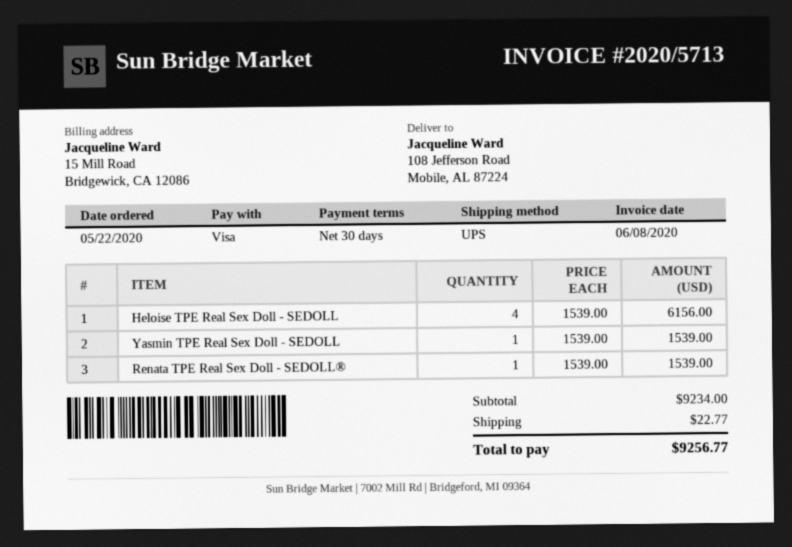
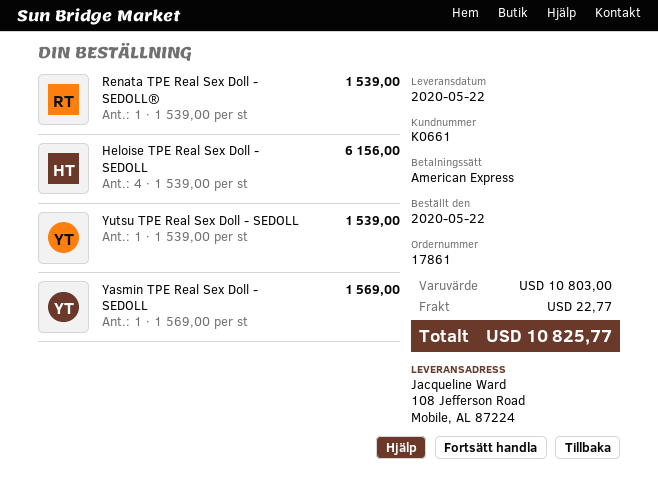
payment method: Visa -> American Express
Yasmin TPE Real Sex Doll - SEDOLL: 1 x 1539.00 = 1539.00 -> 1 x 1569.00 = 1569.00
Yutsu TPE Real Sex Doll - SEDOLL: none -> 1 x 1539.00 = 1539.00
subtotal: 9234.00 -> 10803.00
total: 9256.77 -> 10825.77

